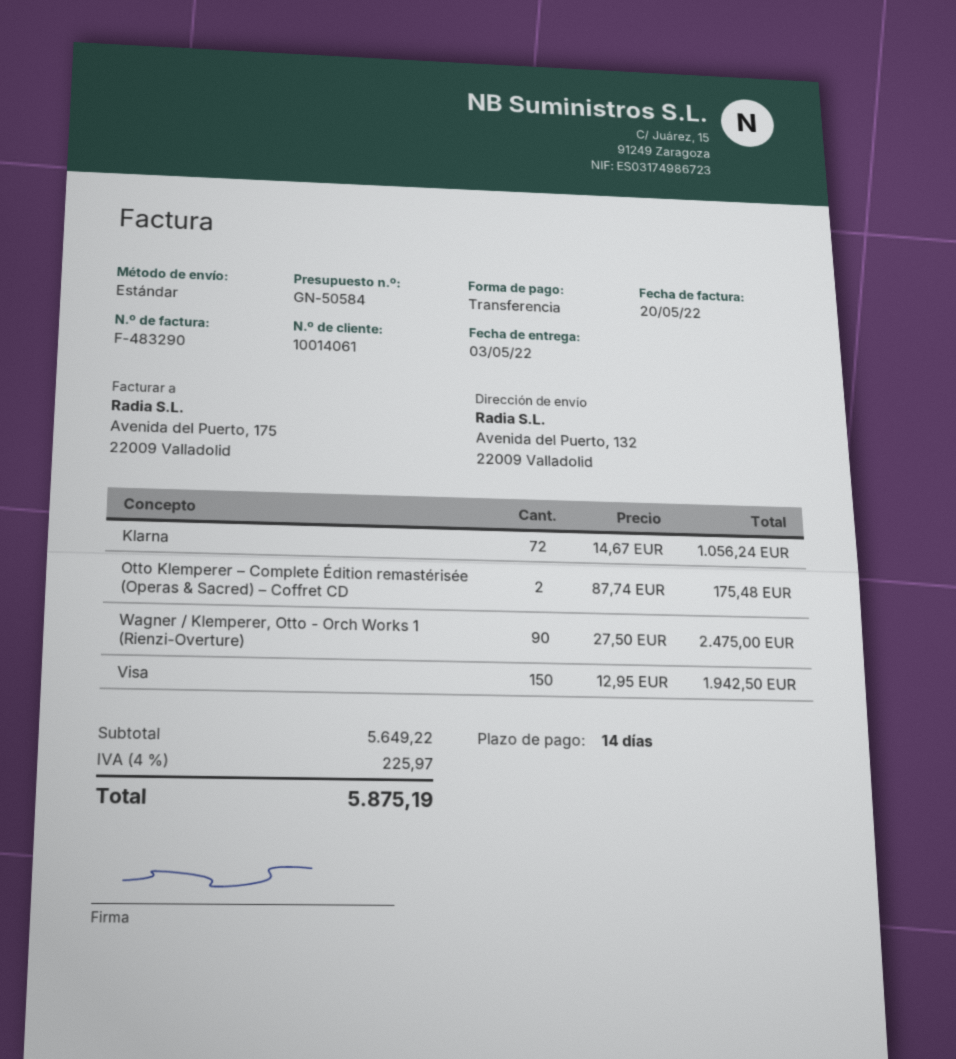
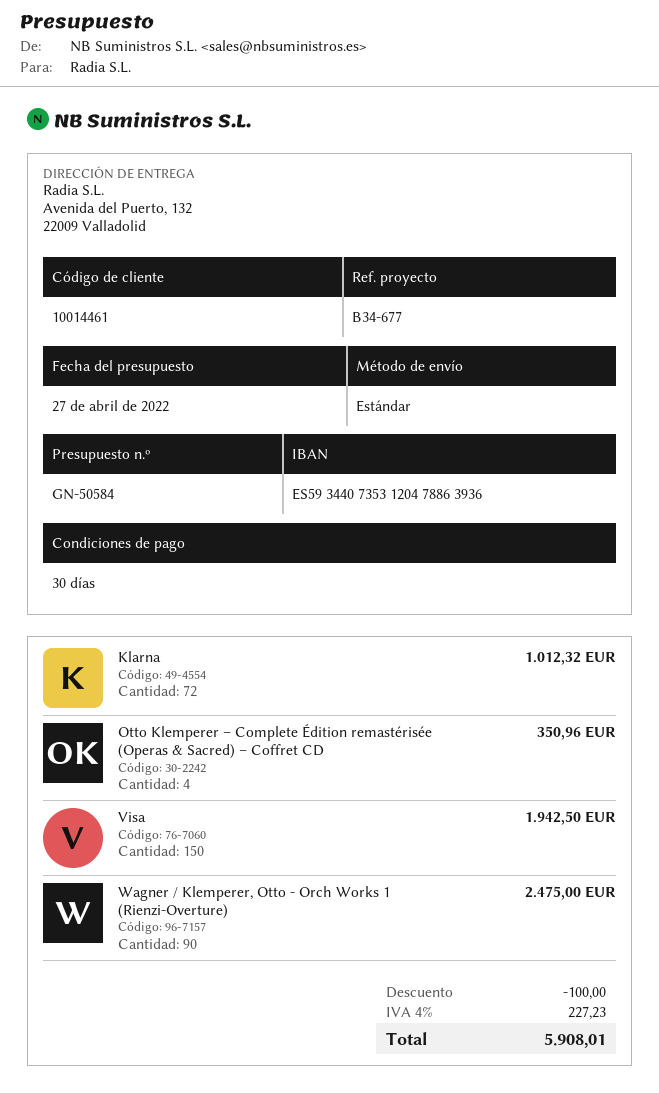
payment terms: 14 days -> 30 days
customer number: 10014061 -> 10014461
Klarna: 72 for 1056.24 -> 72 for 1012.32
Otto Klemperer – Complete Édition remastérisée (Operas & Sacred) – Coffret CD: 2 for 175.48 -> 4 for 350.96
discount: none -> 100.00
tax: 4% = 225.97 -> 4% = 227.23
total: 5875.19 -> 5908.01

